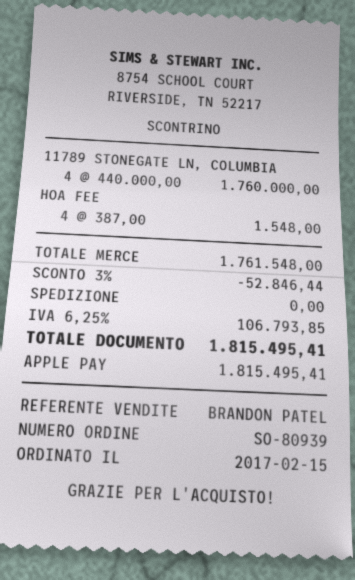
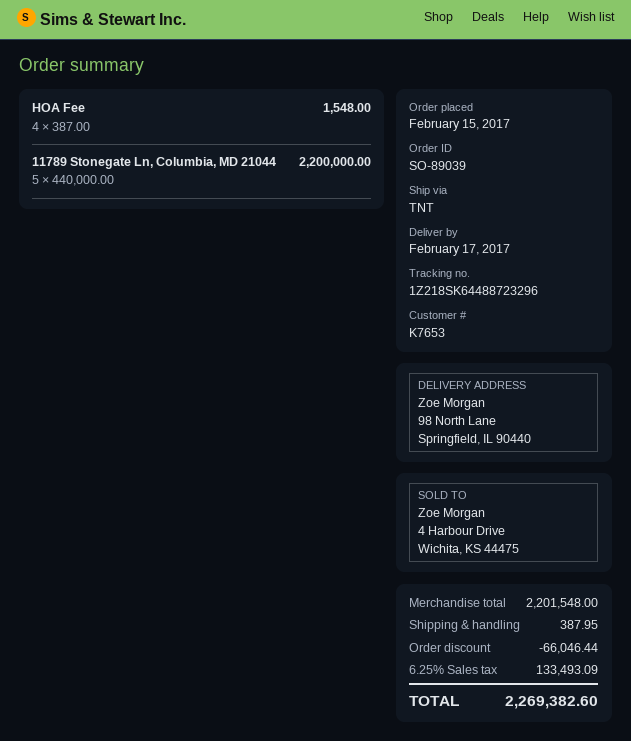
order number: SO-80939 -> SO-89039
11789 STONEGATE LN, COLUMBIA: 4 x 440000.00 = 1760000.00 -> 5 x 440000.00 = 2200000.00
subtotal: 1761548.00 -> 2201548.00
discount: 52846.44 -> 66046.44
shipping: 0.00 -> 387.95
tax: 6.25% = 106793.85 -> 6.25% = 133493.09
total: 1815495.41 -> 2269382.60

